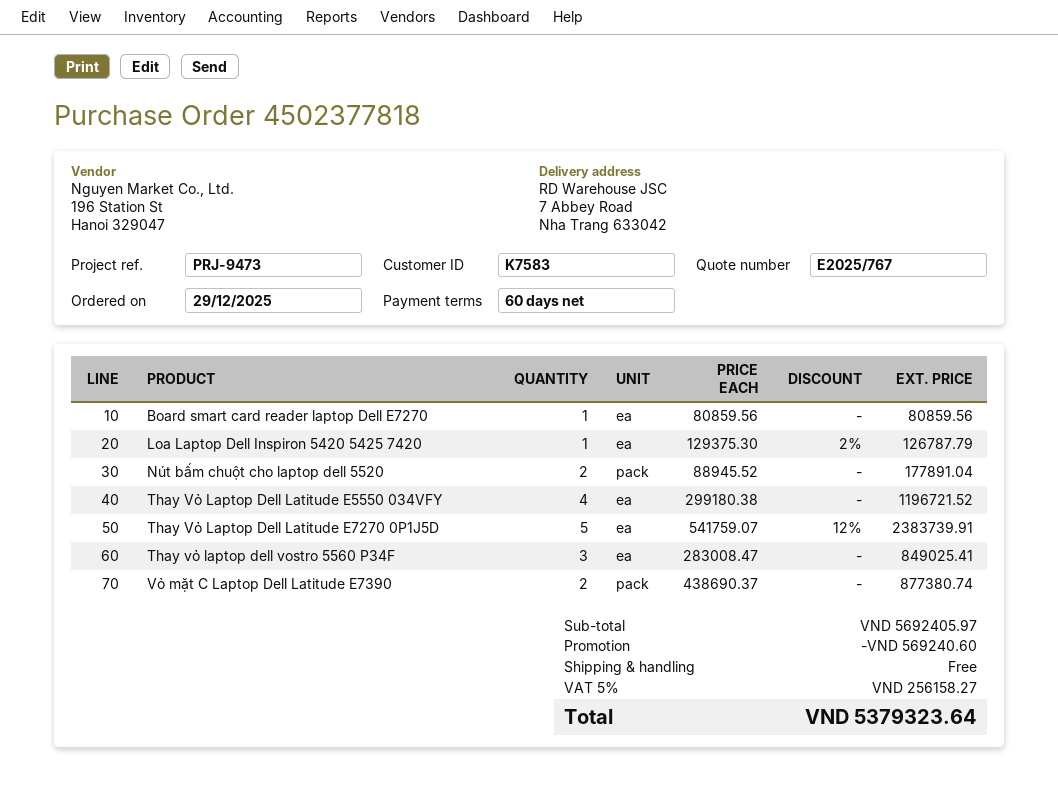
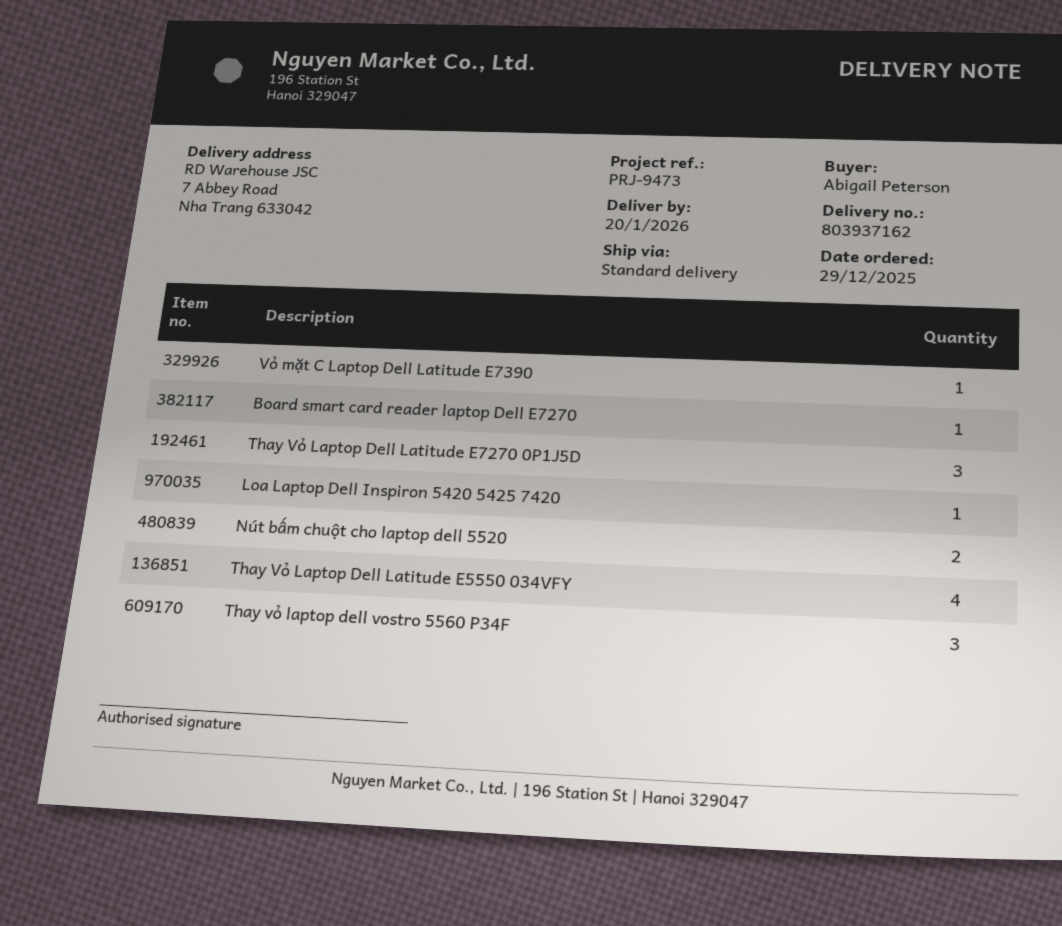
Thay Vỏ Laptop Dell Latitude E7270 0P1J5D: 5 -> 3
Vỏ mặt C Laptop Dell Latitude E7390: 2 -> 1

